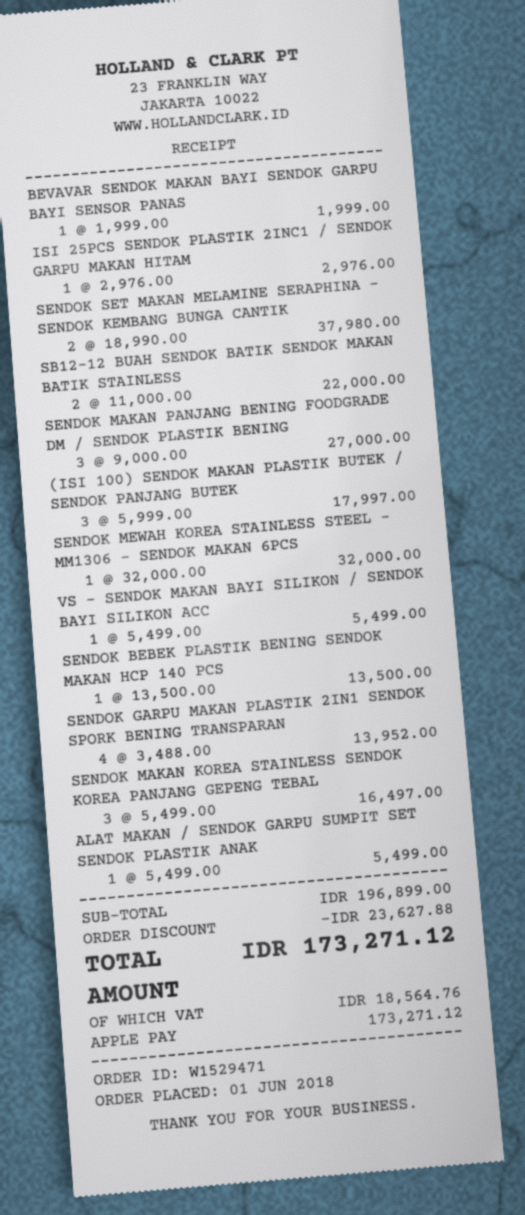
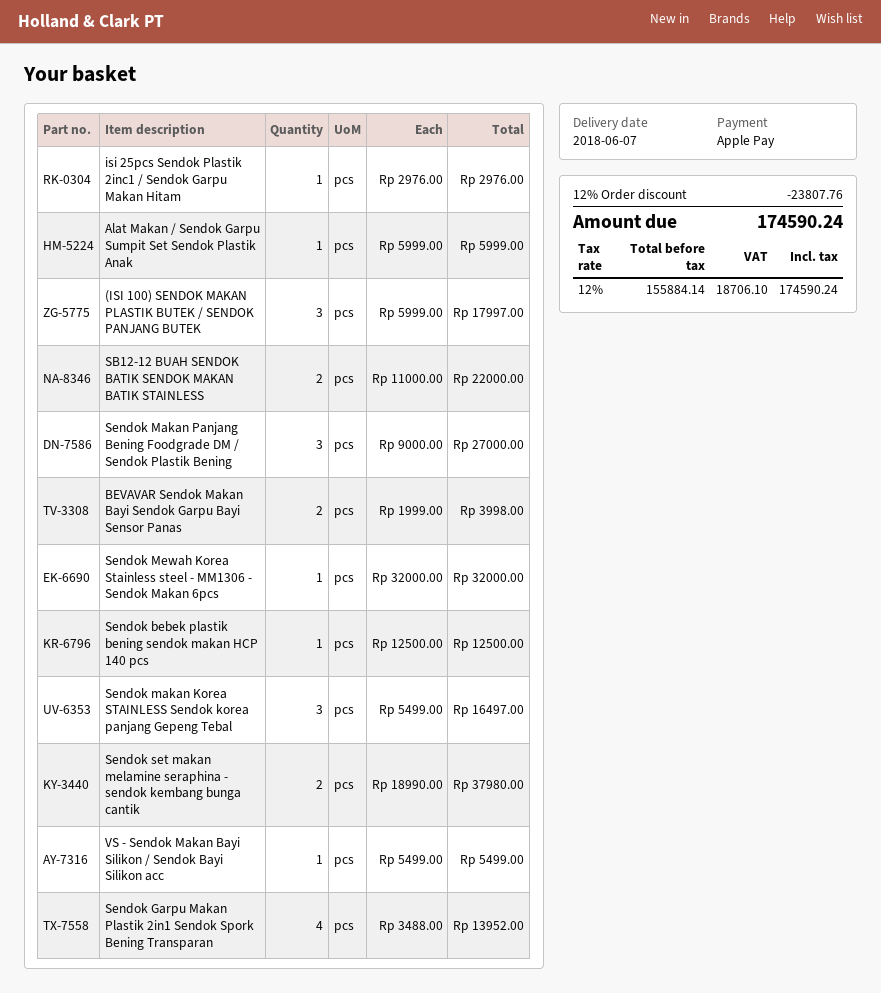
BEVAVAR SENDOK MAKAN BAYI SENDOK GARPU BAYI SENSOR PANAS: 1 x 1999.00 = 1999.00 -> 2 x 1999.00 = 3998.00
SENDOK BEBEK PLASTIK BENING SENDOK MAKAN HCP 140 PCS: 1 x 13500.00 = 13500.00 -> 1 x 12500.00 = 12500.00
ALAT MAKAN / SENDOK GARPU SUMPIT SET SENDOK PLASTIK ANAK: 1 x 5499.00 = 5499.00 -> 1 x 5999.00 = 5999.00
discount: 23627.88 -> 23807.76
tax: 18564.76 -> 18706.10
total: 173271.12 -> 174590.24

